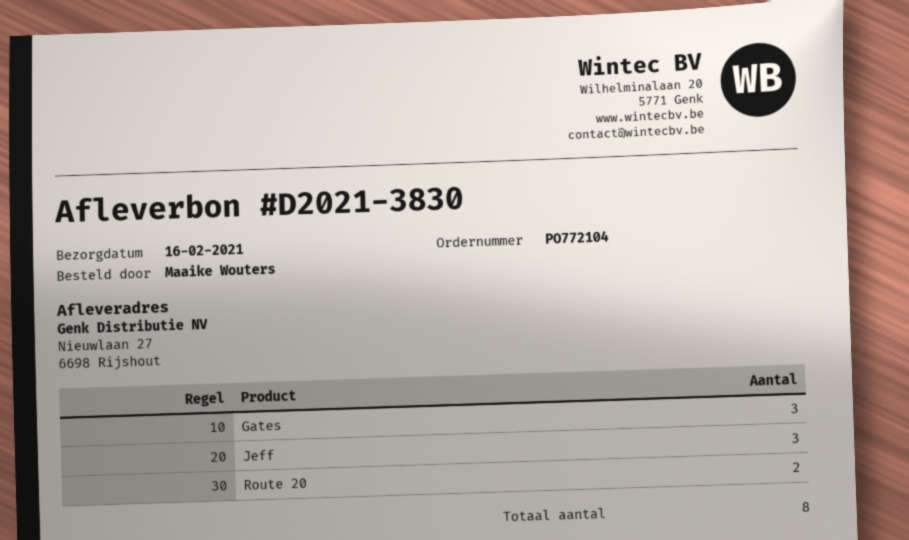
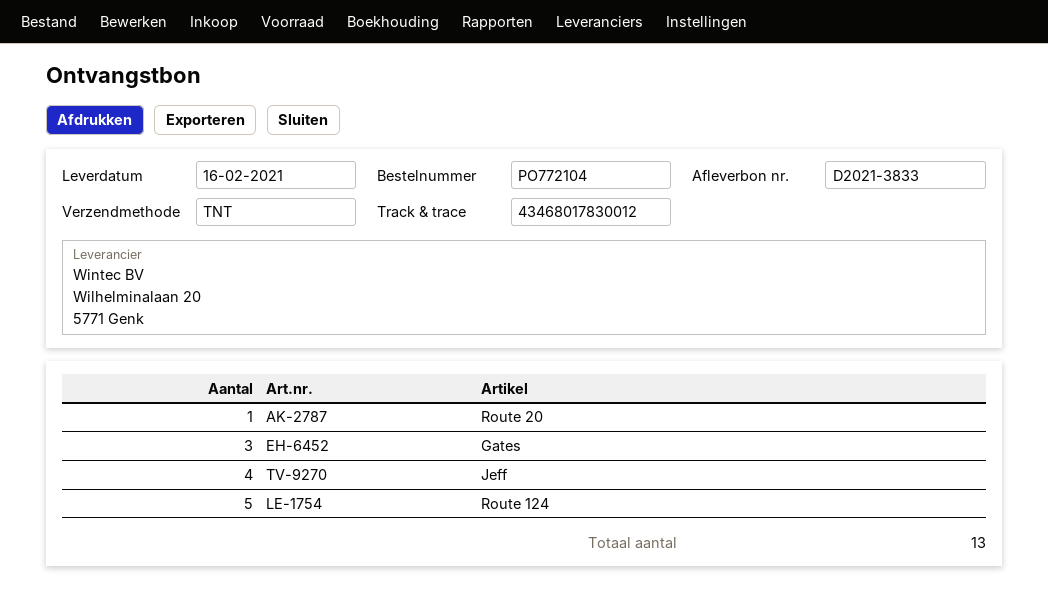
delivery note number: D2021-3830 -> D2021-3833
Jeff: 3 -> 4
Route 20: 2 -> 1
Route 124: none -> 5
total quantity: 8 -> 13

